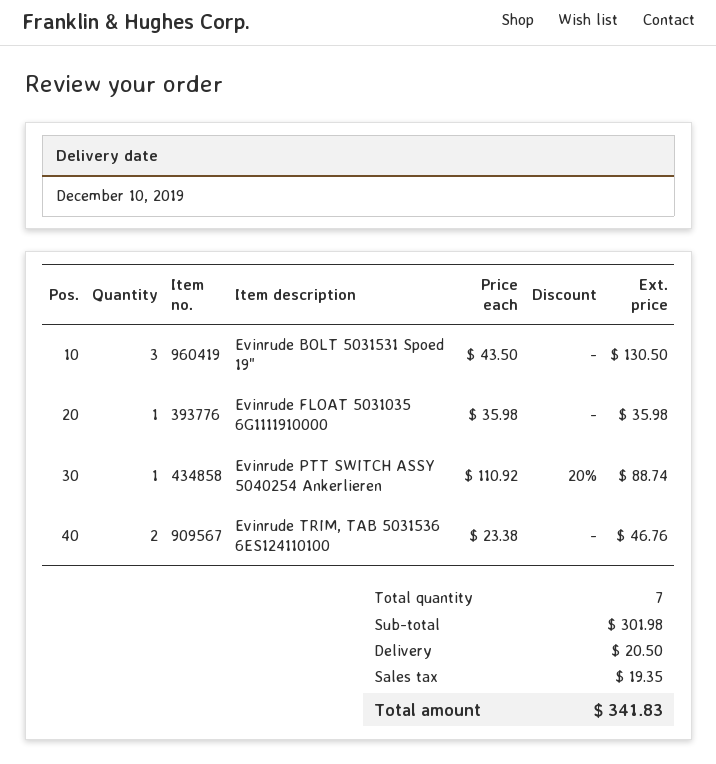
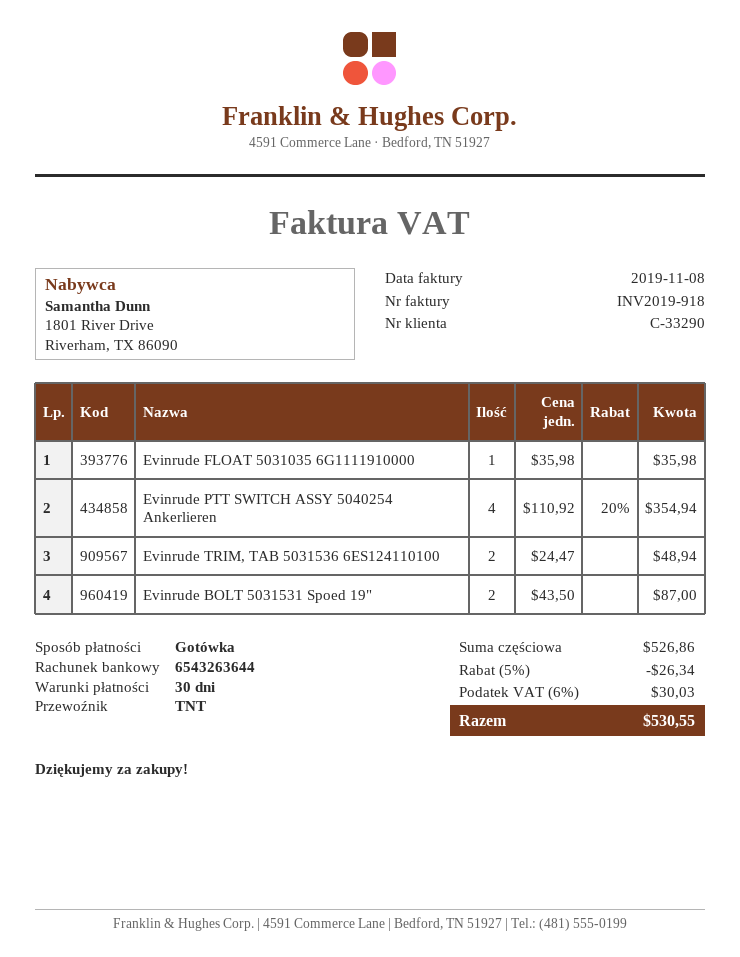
Evinrude BOLT 5031531 Spoed 19": 3 x 43.50 = 130.50 -> 2 x 43.50 = 87.00
Evinrude PTT SWITCH ASSY 5040254 Ankerlieren: 1 x 110.92 - 20% = 88.74 -> 4 x 110.92 - 20% = 354.94
Evinrude TRIM, TAB 5031536 6ES124110100: 2 x 23.38 = 46.76 -> 2 x 24.47 = 48.94
subtotal: 301.98 -> 526.86
discount: none -> 5% = 26.34
shipping: 20.50 -> none
tax: 19.35 -> 30.03
total: 341.83 -> 530.55

